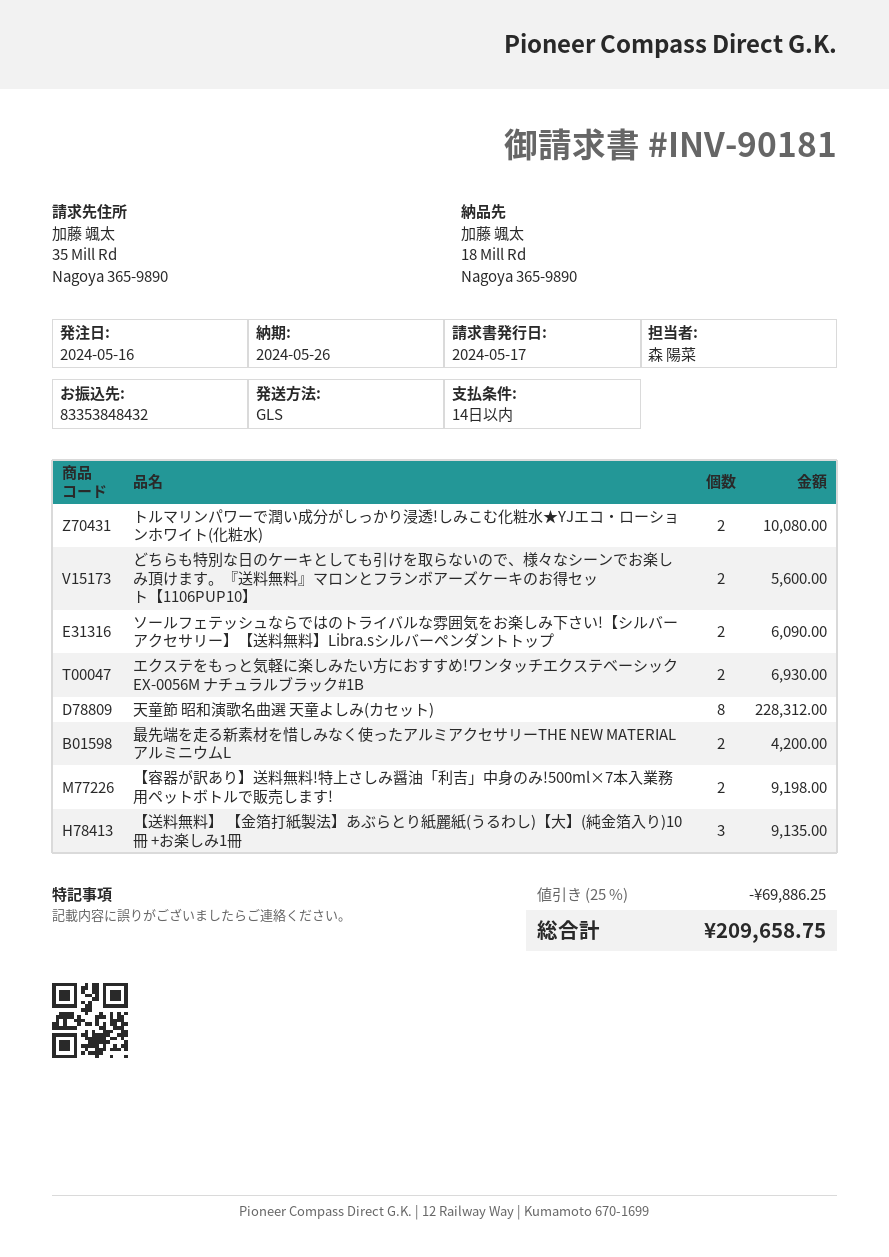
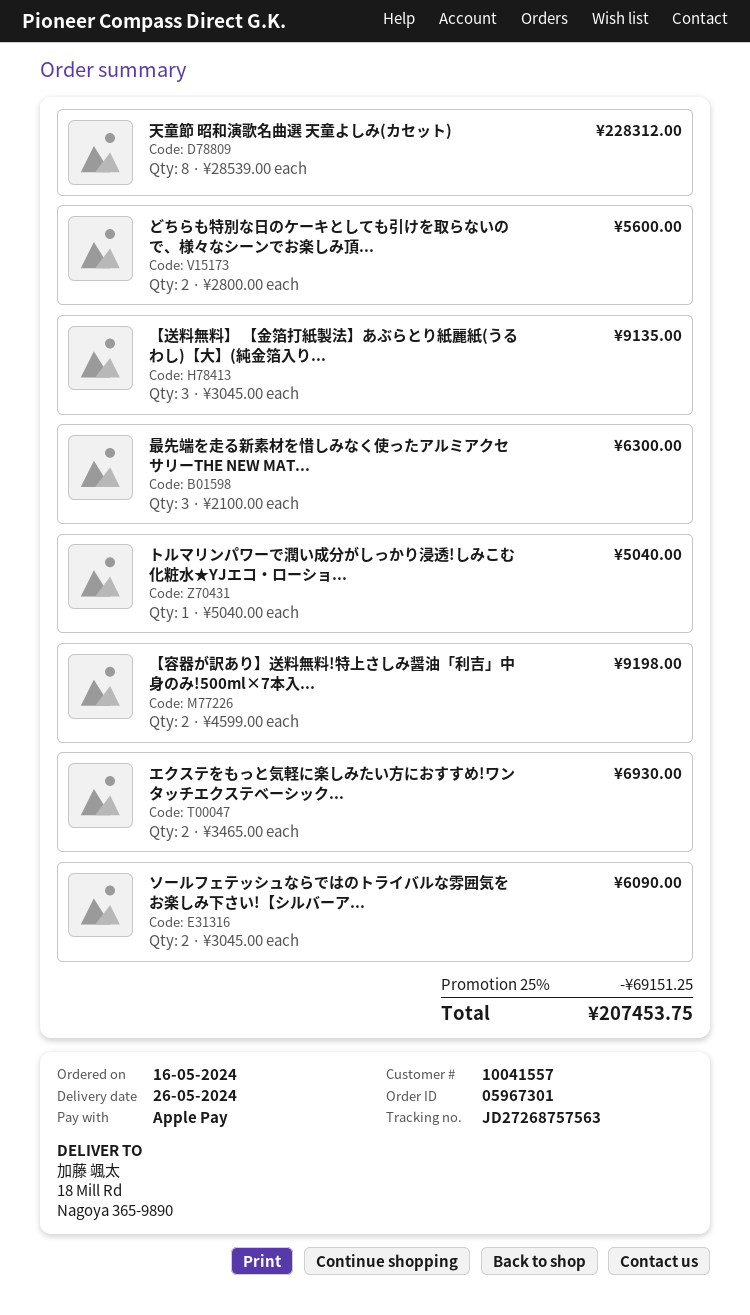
トルマリンパワーで潤い成分がしっかり浸透!しみこむ化粧水★YJエコ・ローションホワイト(化粧水): 2 for 10080.00 -> 1 for 5040.00
最先端を走る新素材を惜しみなく使ったアルミアクセサリーTHE NEW MATERIAL アルミニウムL: 2 for 4200.00 -> 3 for 6300.00
discount: 25% = 69886.25 -> 25% = 69151.25
total: 209658.75 -> 207453.75

